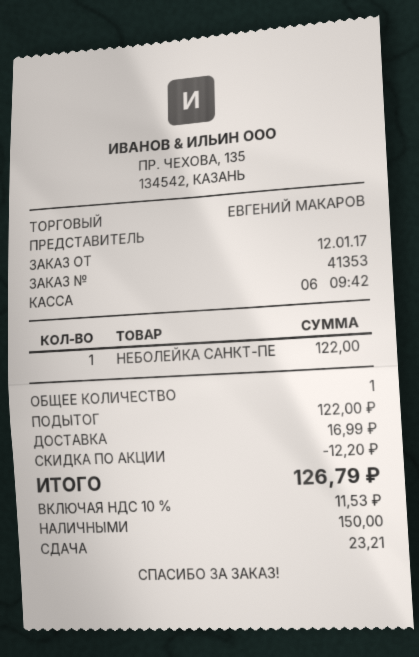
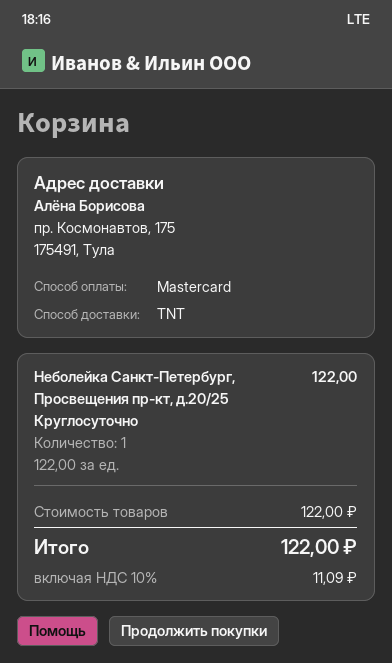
payment method: cash -> Mastercard
discount: 12.20 -> none
shipping: 16.99 -> none
tax: 10% = 11.53 -> 10% = 11.09
total: 126.79 -> 122.00

